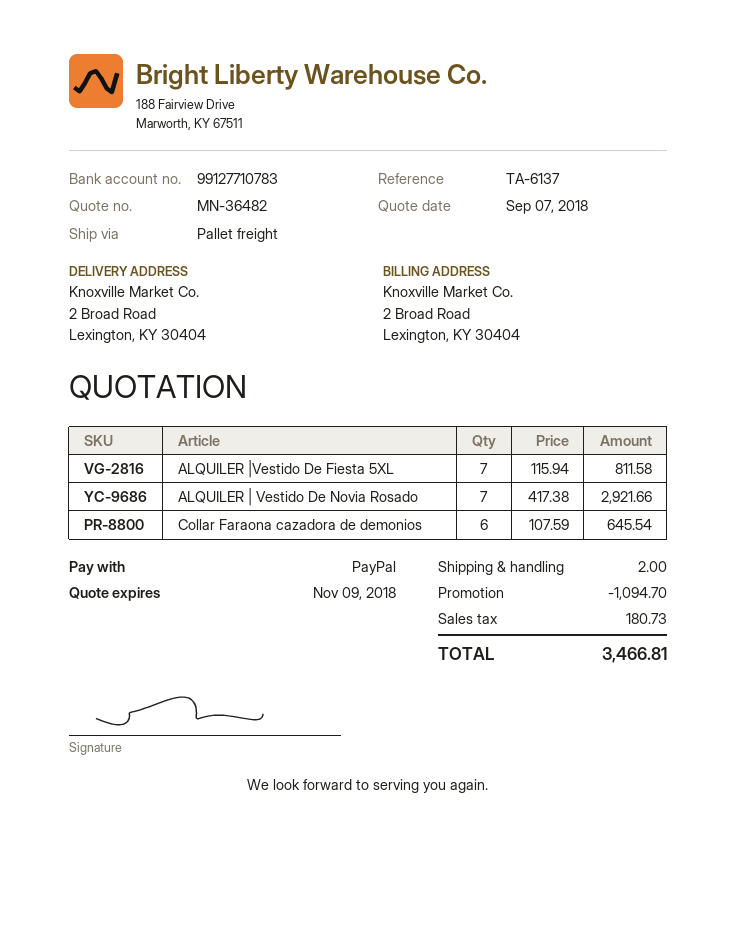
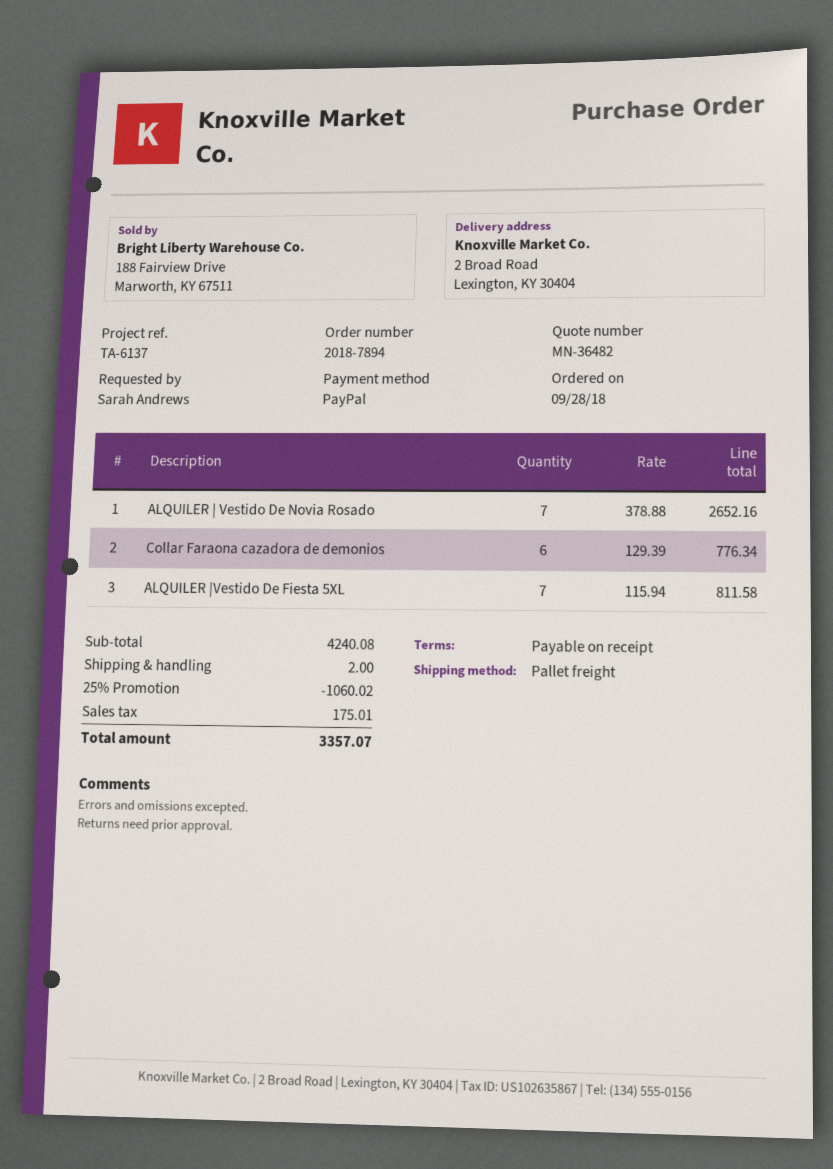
ALQUILER | Vestido De Novia Rosado: 7 x 417.38 = 2921.66 -> 7 x 378.88 = 2652.16
Collar Faraona cazadora de demonios: 6 x 107.59 = 645.54 -> 6 x 129.39 = 776.34
discount: 1094.70 -> 1060.02
tax: 180.73 -> 175.01
total: 3466.81 -> 3357.07

